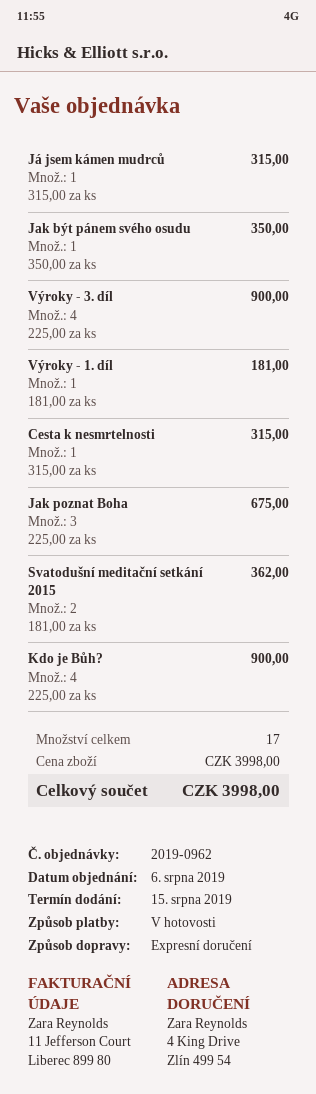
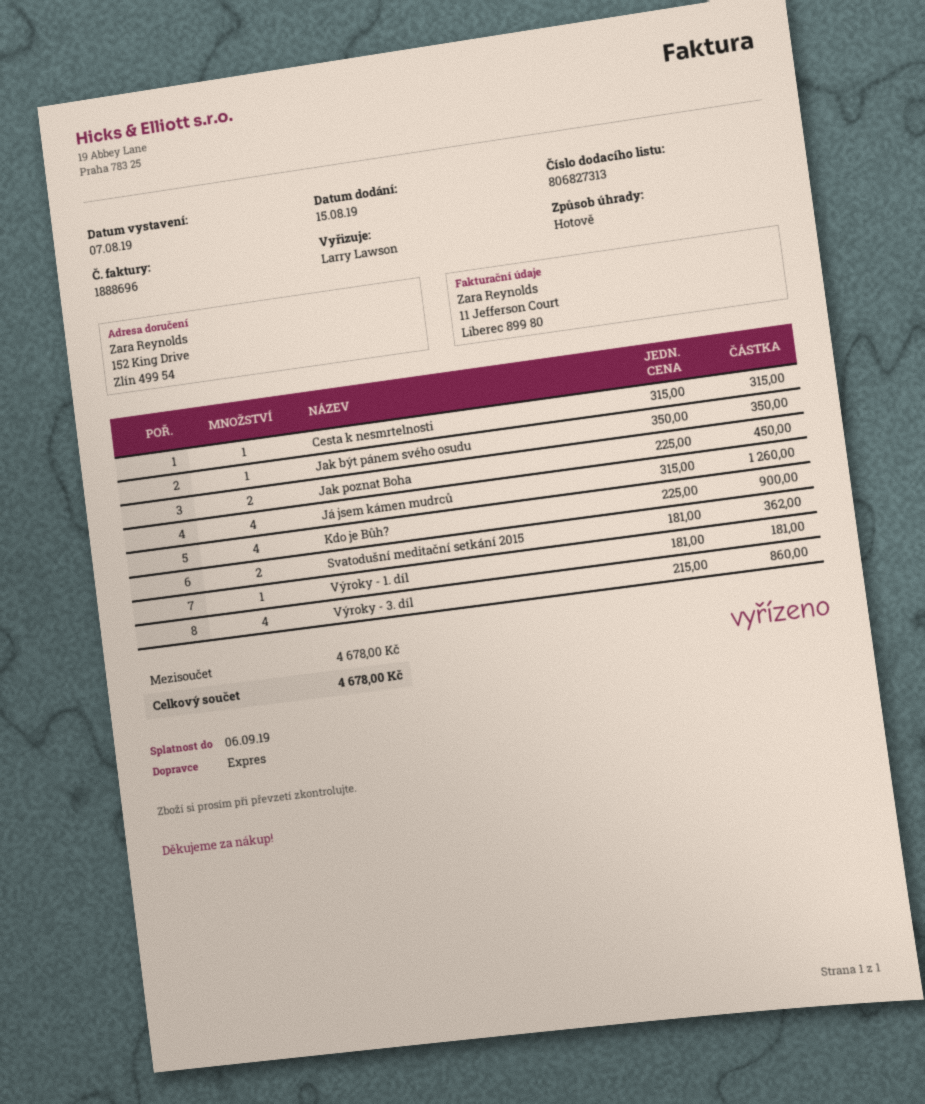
ship to: 4 King Drive, Zlín 499 54 -> 152 King Drive, Zlín 499 54
Já jsem kámen mudrců: 1 x 315.00 = 315.00 -> 4 x 315.00 = 1260.00
Výroky - 3. díl: 4 x 225.00 = 900.00 -> 4 x 215.00 = 860.00
Jak poznat Boha: 3 x 225.00 = 675.00 -> 2 x 225.00 = 450.00
subtotal: 3998.00 -> 4678.00
total: 3998.00 -> 4678.00

